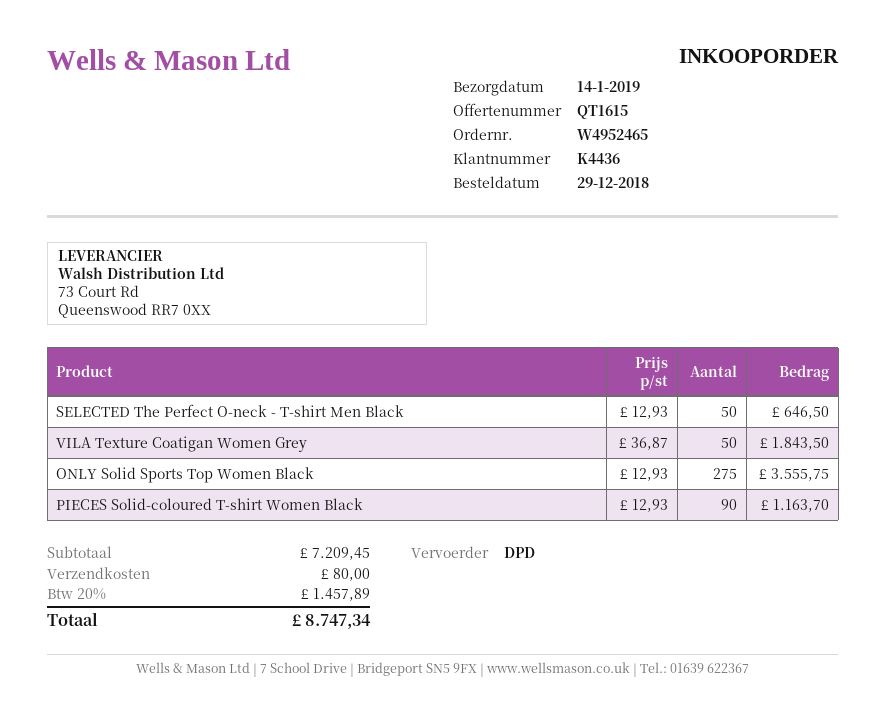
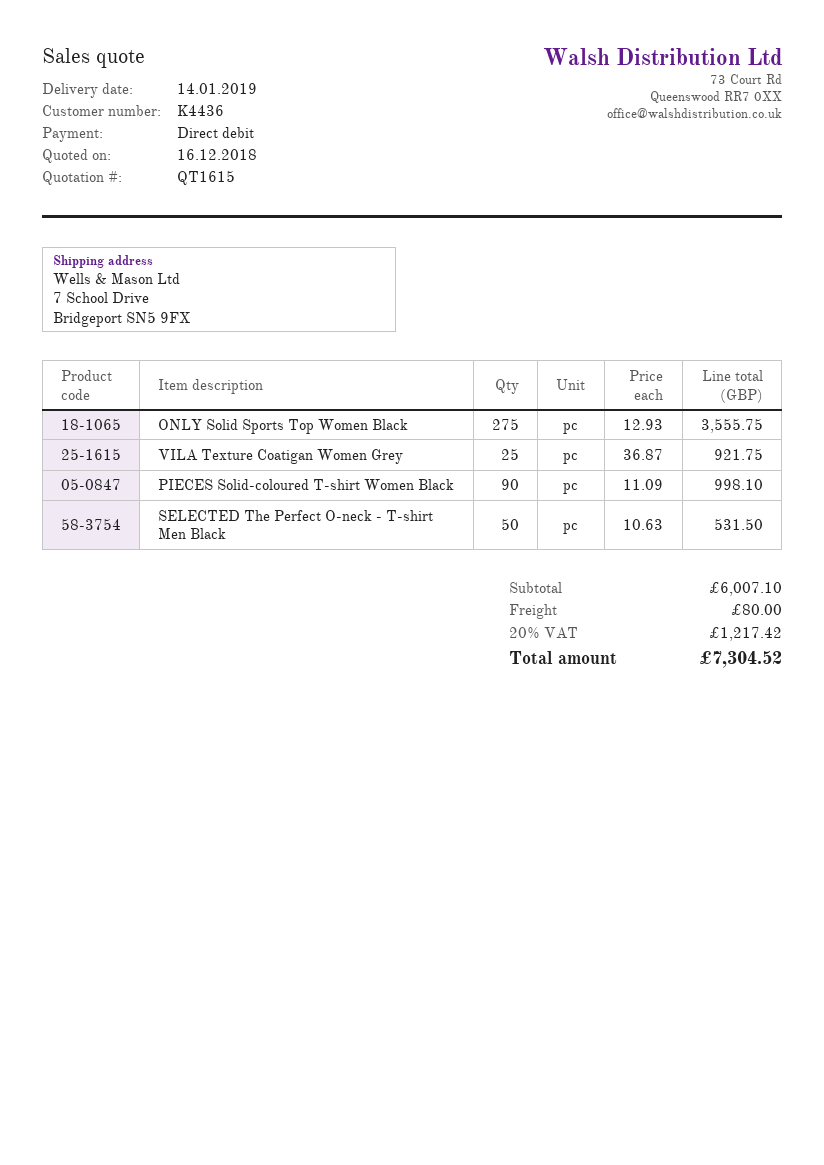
SELECTED The Perfect O-neck - T-shirt Men Black: 50 x 12.93 = 646.50 -> 50 x 10.63 = 531.50
VILA Texture Coatigan Women Grey: 50 x 36.87 = 1843.50 -> 25 x 36.87 = 921.75
PIECES Solid-coloured T-shirt Women Black: 90 x 12.93 = 1163.70 -> 90 x 11.09 = 998.10
subtotal: 7209.45 -> 6007.10
tax: 20% = 1457.89 -> 20% = 1217.42
total: 8747.34 -> 7304.52

